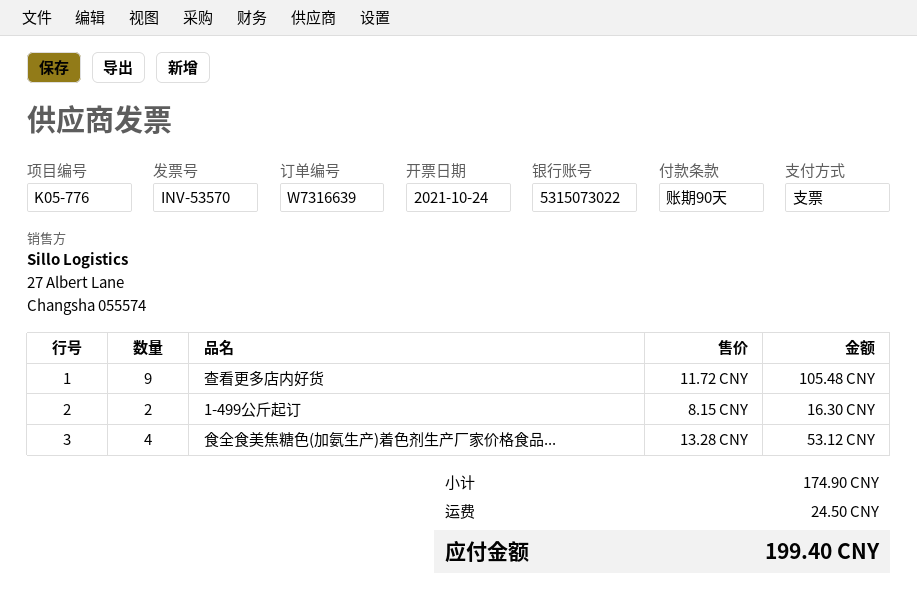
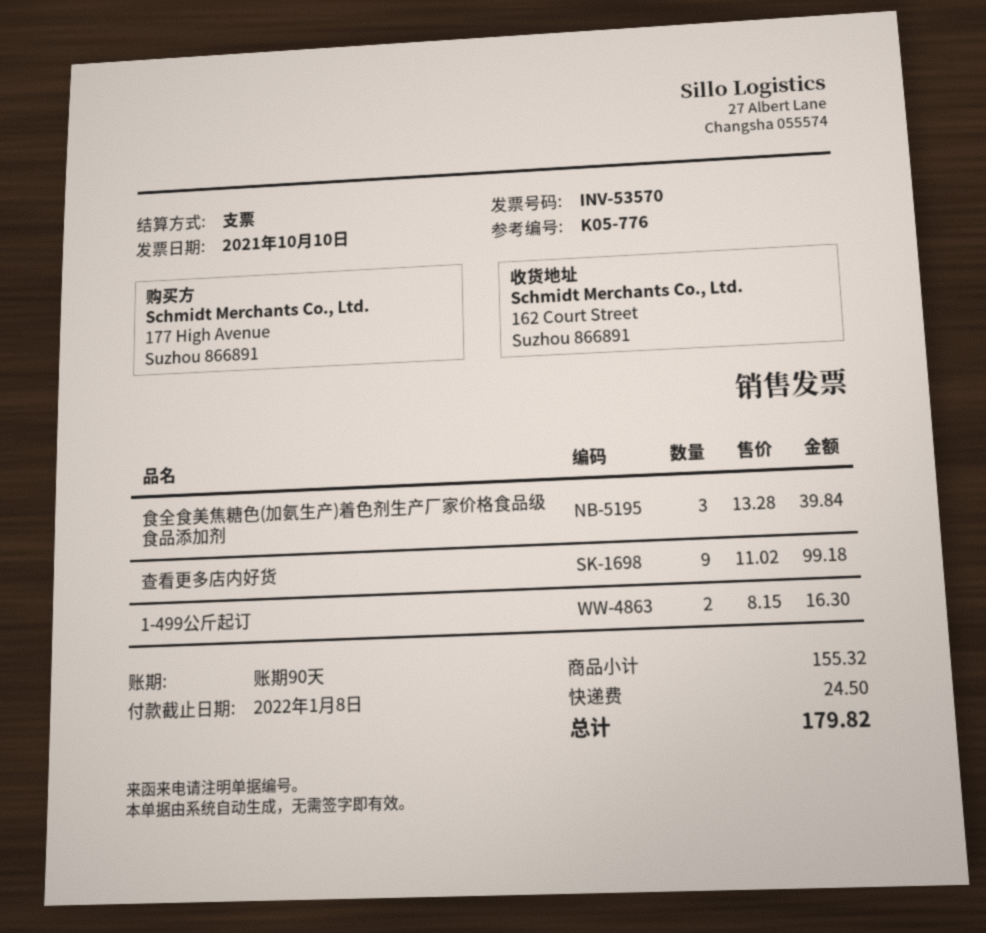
invoice date: 2021-10-24 -> 2021-10-10
查看更多店内好货: 9 x 11.72 = 105.48 -> 9 x 11.02 = 99.18
食全食美焦糖色(加氨生产)着色剂生产厂家价格食品...: 4 x 13.28 = 53.12 -> 3 x 13.28 = 39.84
subtotal: 174.90 -> 155.32
total: 199.40 -> 179.82

